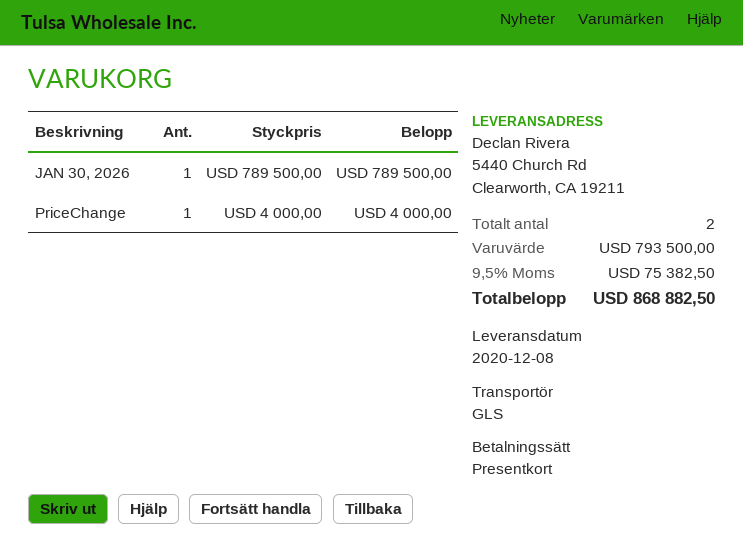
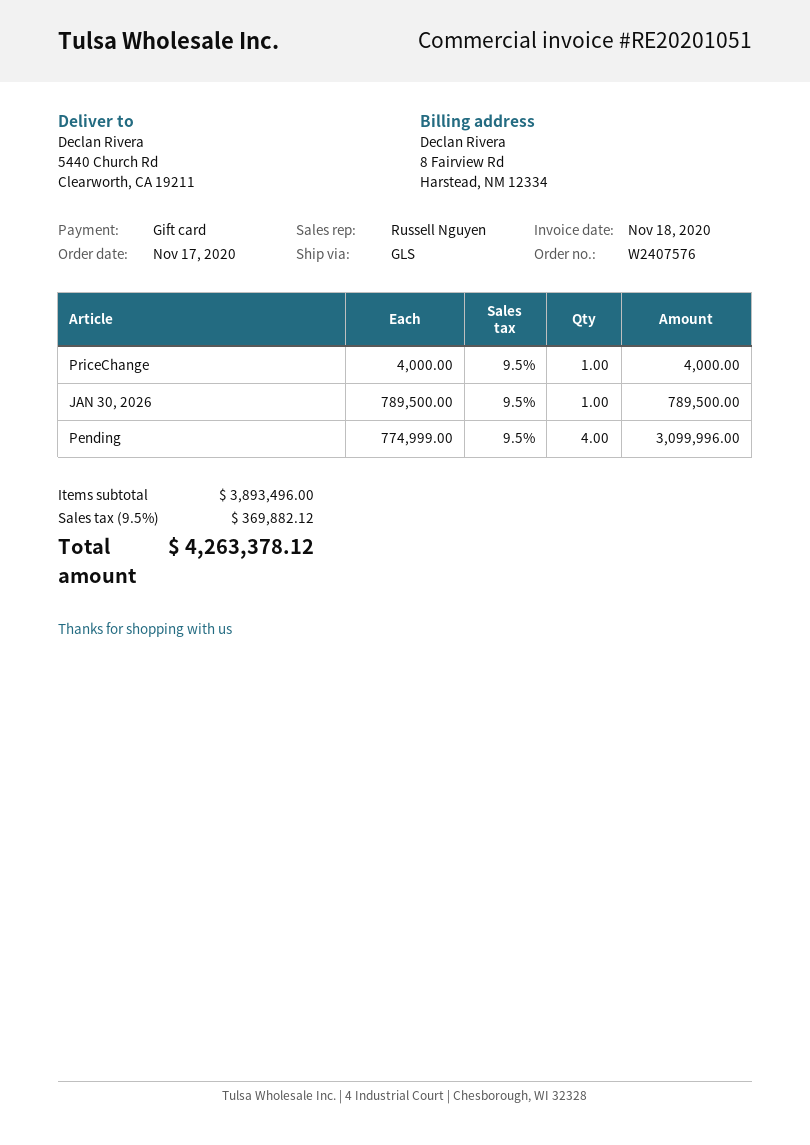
Pending: none -> 4 x 774999.00 = 3099996.00
subtotal: 793500.00 -> 3893496.00
tax: 9.5% = 75382.50 -> 9.5% = 369882.12
total: 868882.50 -> 4263378.12

